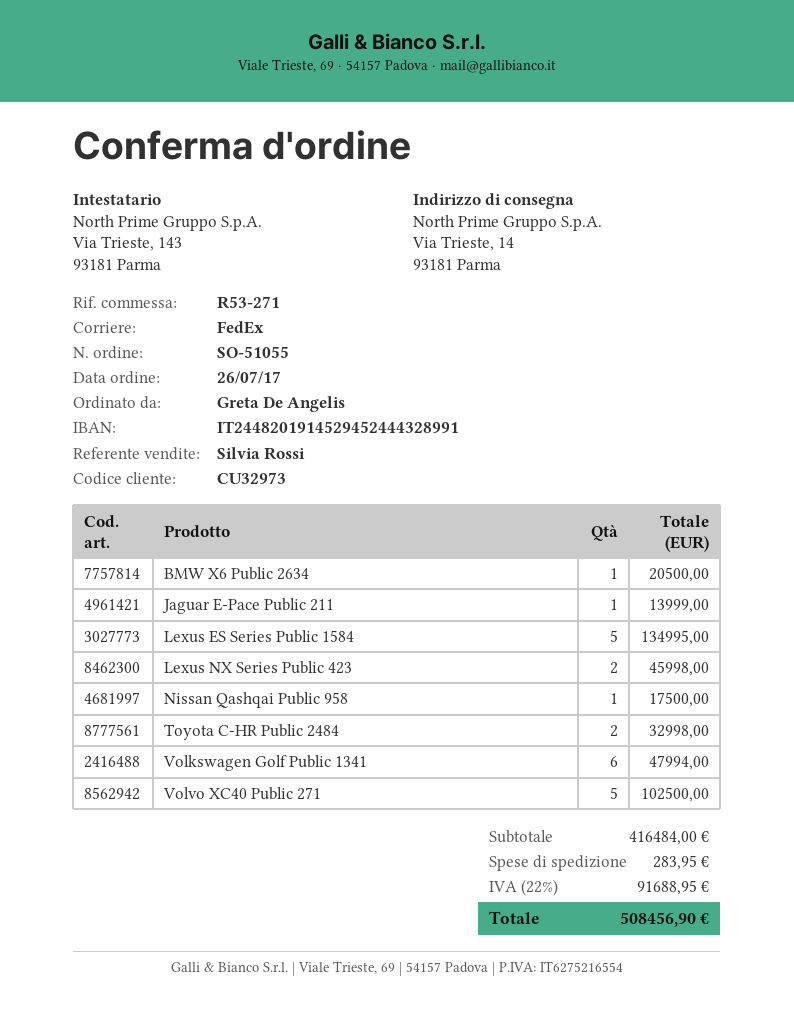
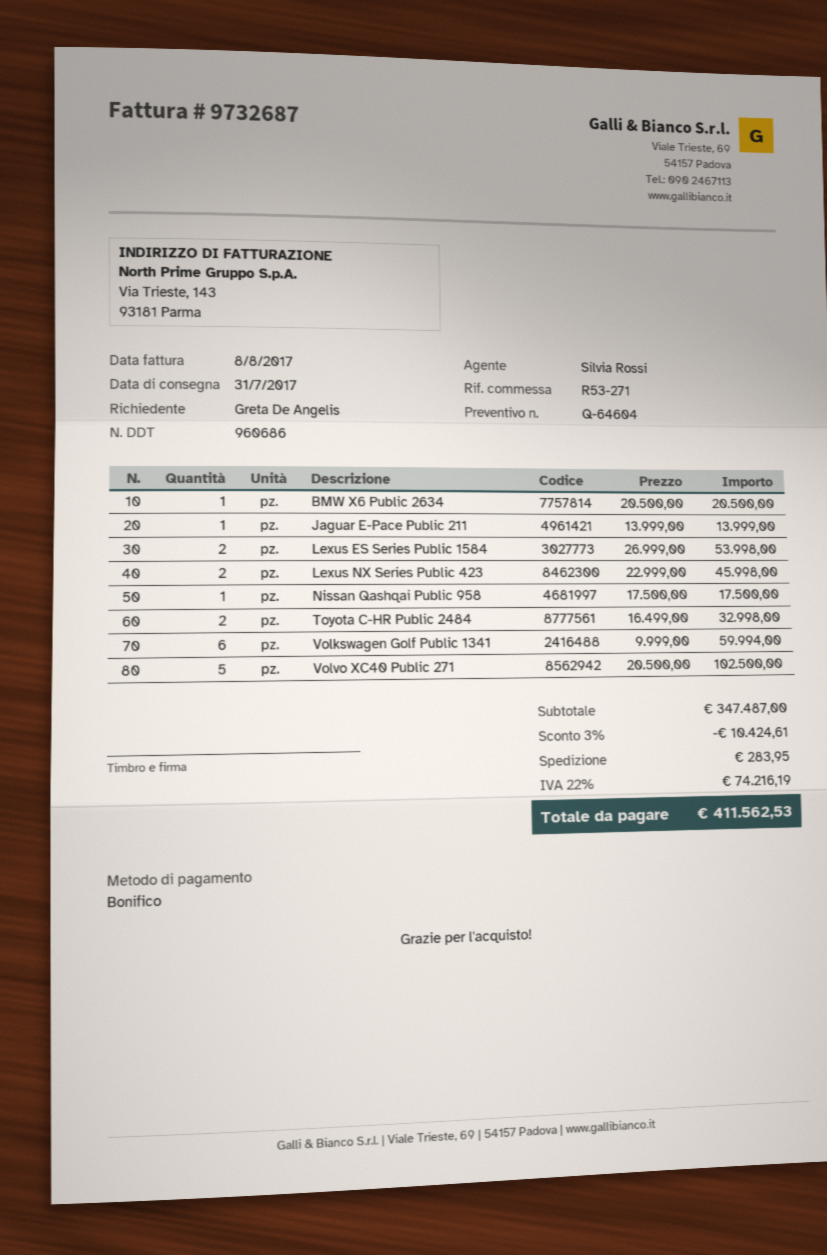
Lexus ES Series Public 1584: 5 for 134995.00 -> 2 for 53998.00
Volkswagen Golf Public 1341: 6 for 47994.00 -> 6 for 59994.00
subtotal: 416484.00 -> 347487.00
discount: none -> 3% = 10424.61
tax: 22% = 91688.95 -> 22% = 74216.19
total: 508456.90 -> 411562.53

